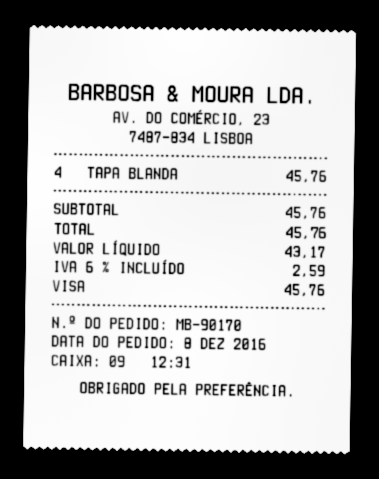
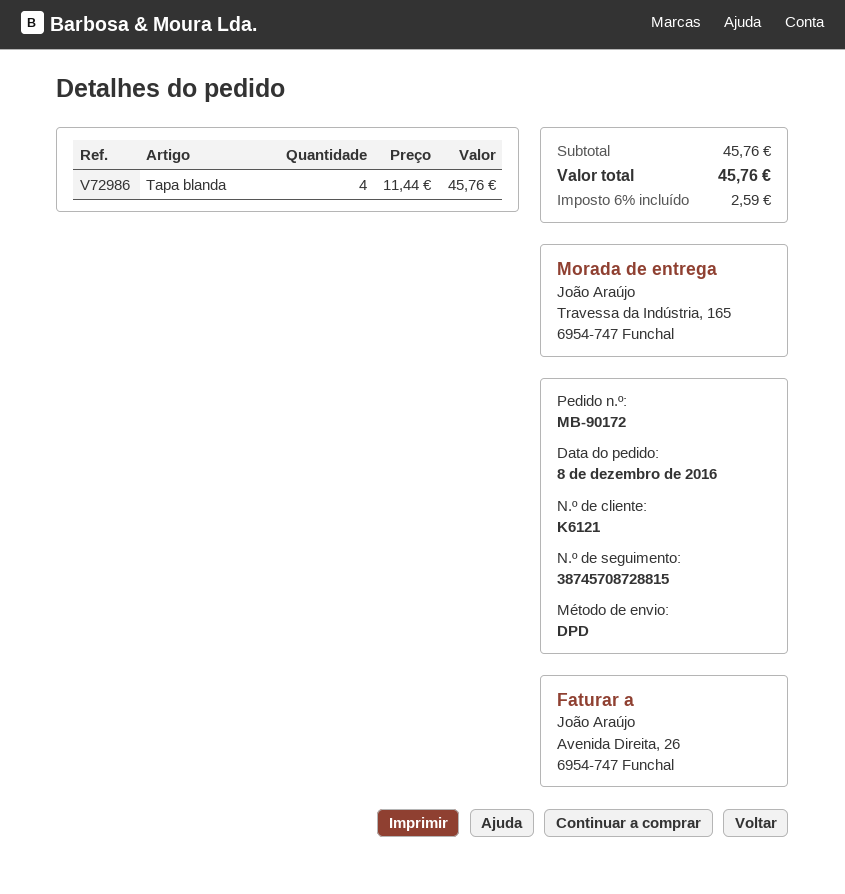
order number: MB-90170 -> MB-90172

